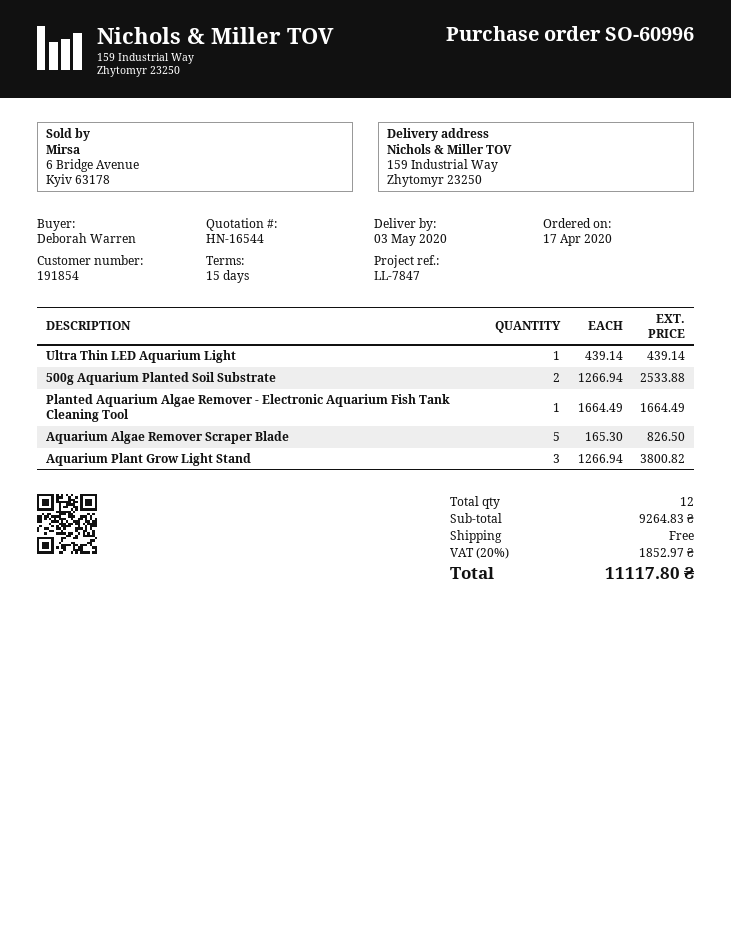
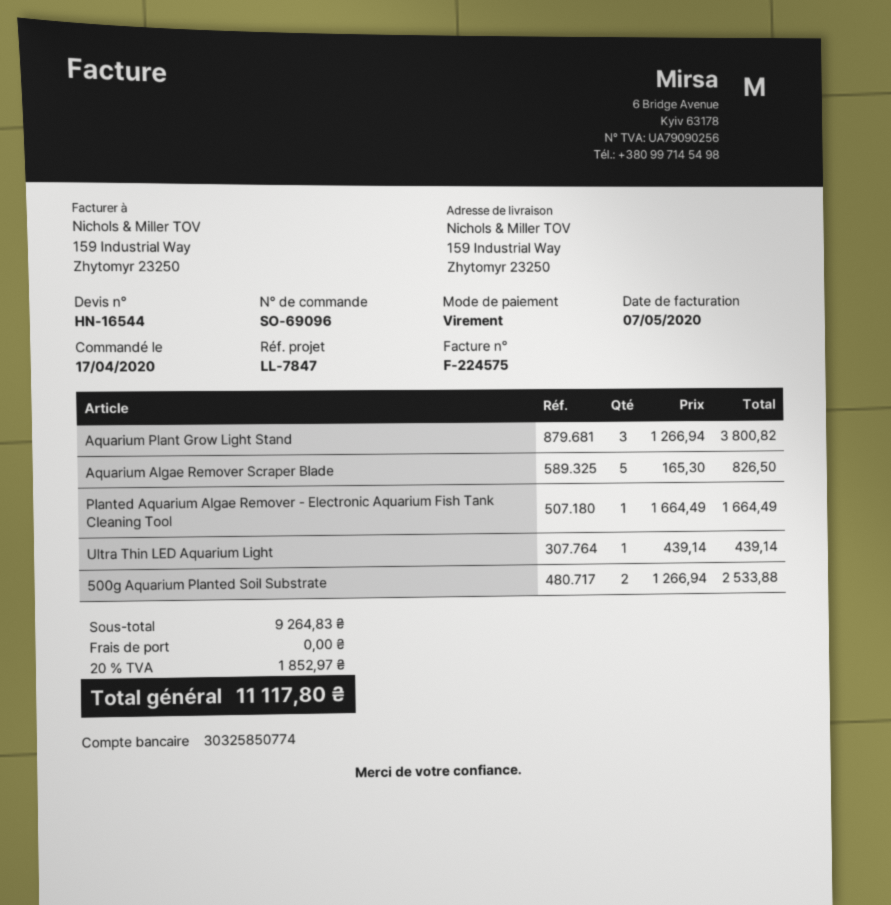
order number: SO-60996 -> SO-69096

